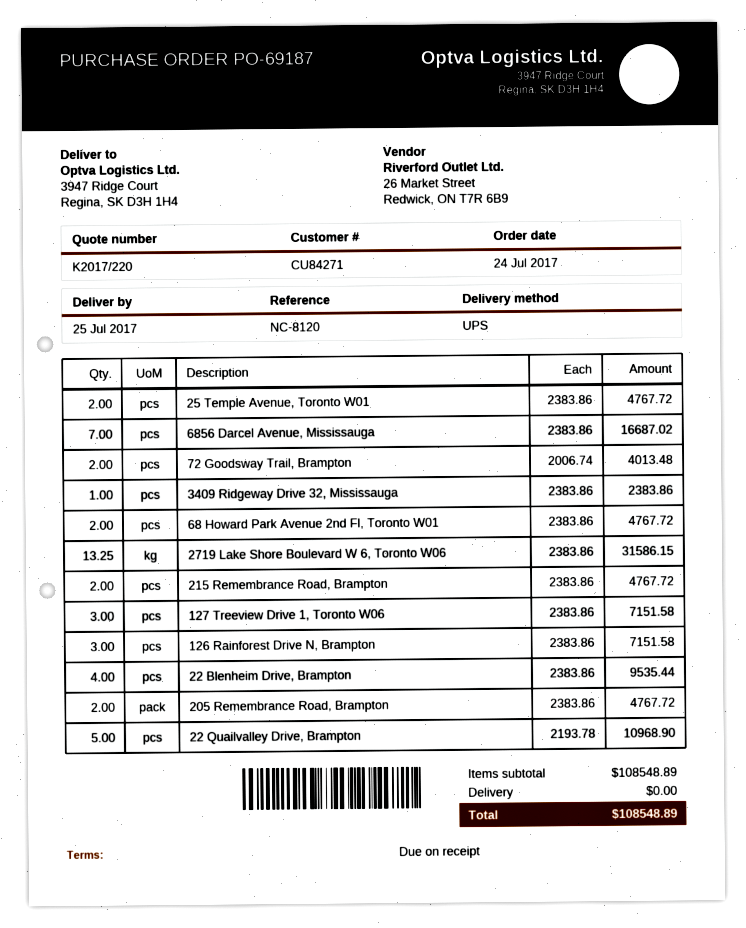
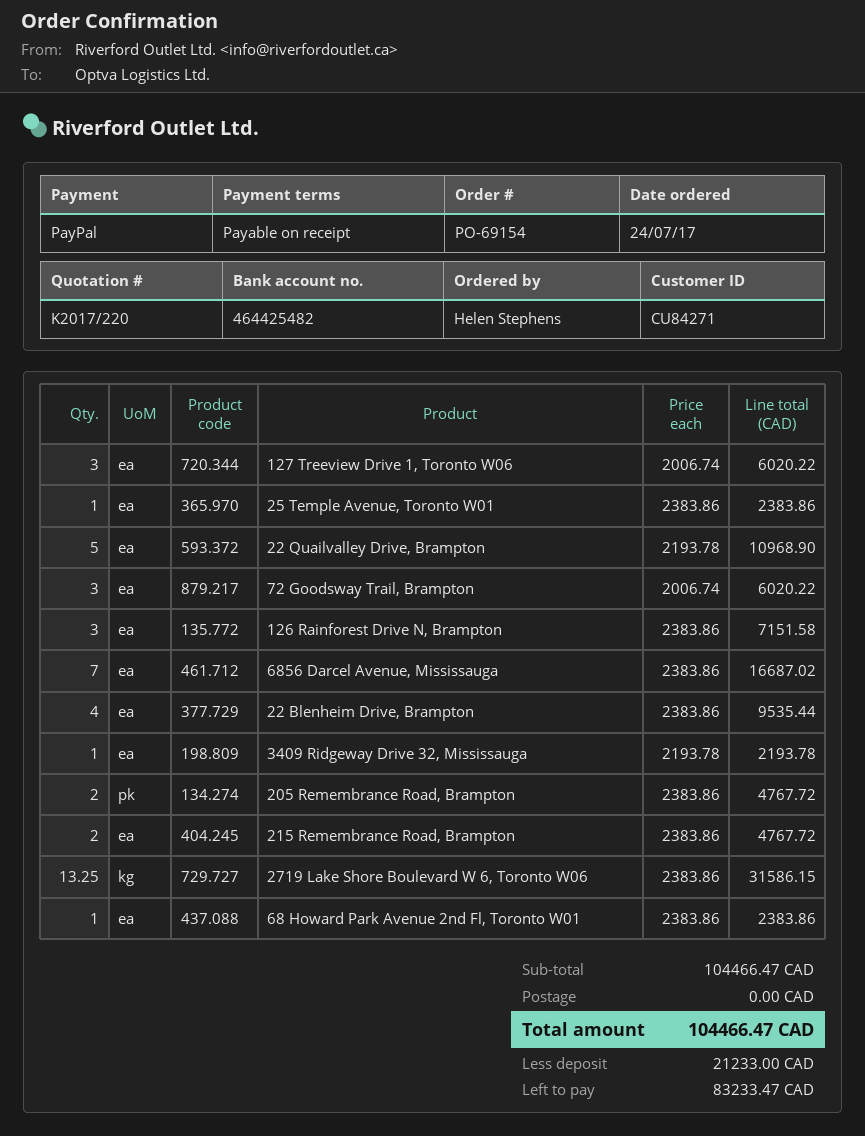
order number: PO-69187 -> PO-69154
25 Temple Avenue, Toronto W01: 2 x 2383.86 = 4767.72 -> 1 x 2383.86 = 2383.86
72 Goodsway Trail, Brampton: 2 x 2006.74 = 4013.48 -> 3 x 2006.74 = 6020.22
3409 Ridgeway Drive 32, Mississauga: 1 x 2383.86 = 2383.86 -> 1 x 2193.78 = 2193.78
68 Howard Park Avenue 2nd Fl, Toronto W01: 2 x 2383.86 = 4767.72 -> 1 x 2383.86 = 2383.86
127 Treeview Drive 1, Toronto W06: 3 x 2383.86 = 7151.58 -> 3 x 2006.74 = 6020.22
subtotal: 108548.89 -> 104466.47
total: 108548.89 -> 104466.47

